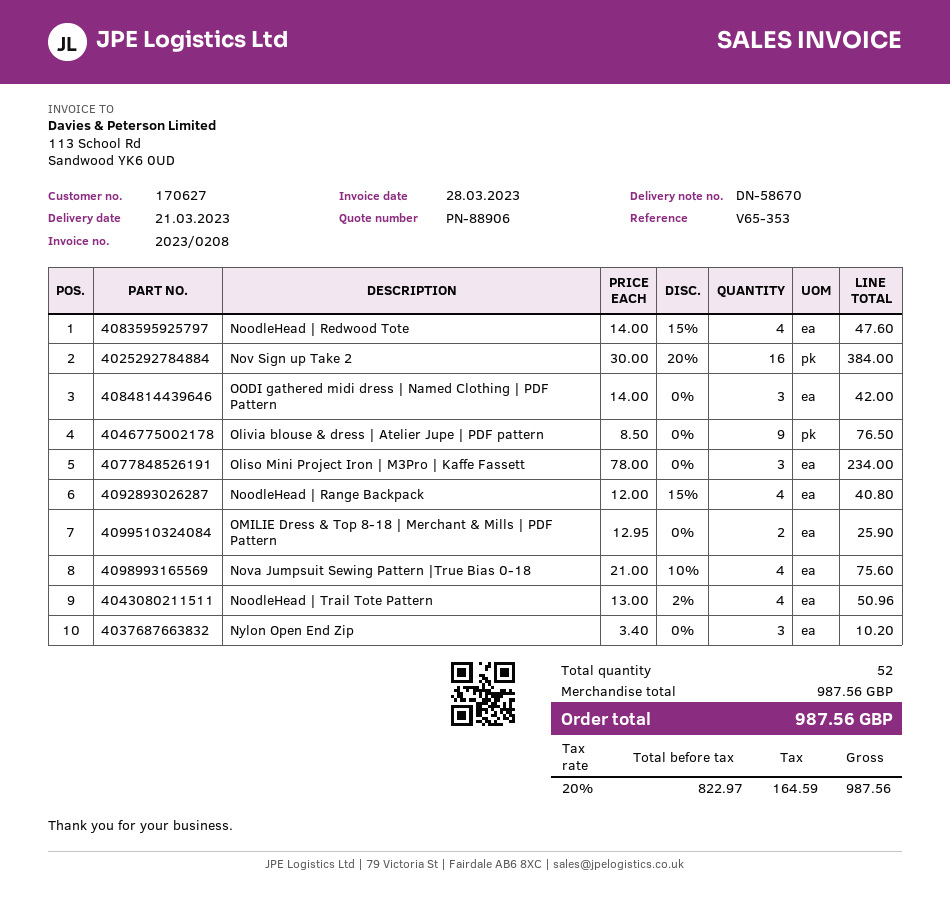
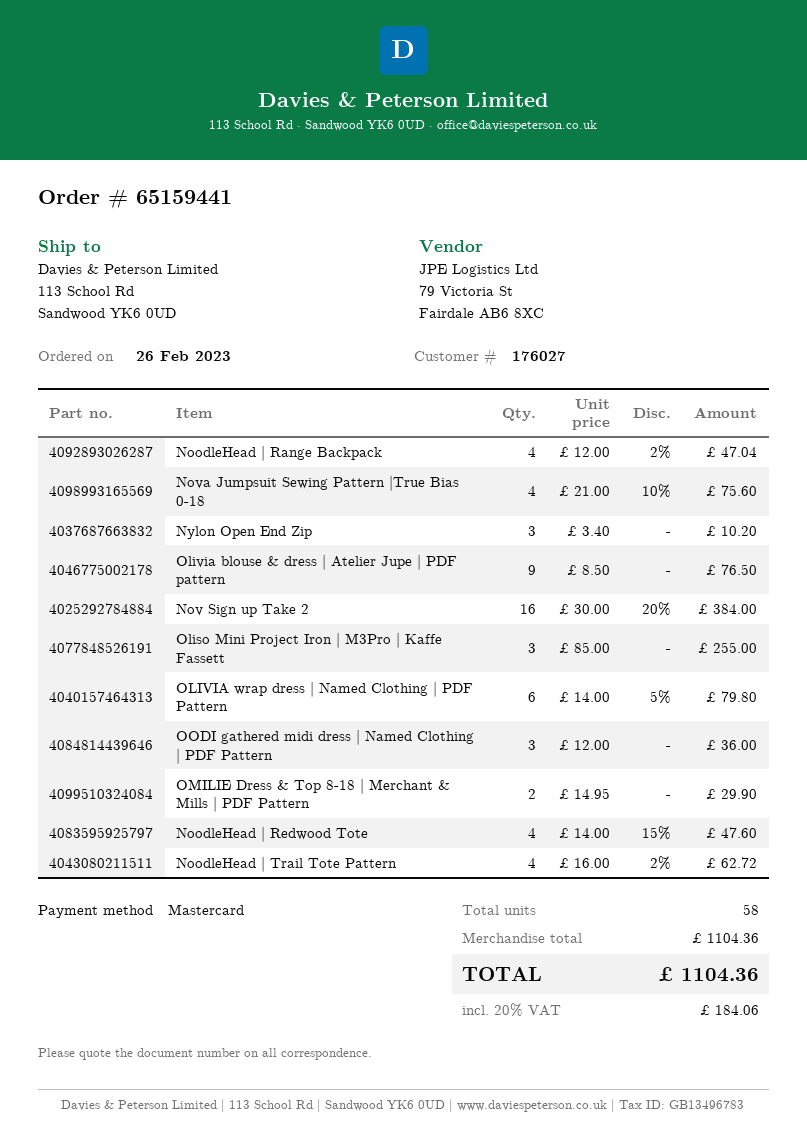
customer number: 170627 -> 176027
OODI gathered midi dress | Named Clothing | PDF Pattern: 3 x 14.00 = 42.00 -> 3 x 12.00 = 36.00
Oliso Mini Project Iron | M3Pro | Kaffe Fassett: 3 x 78.00 = 234.00 -> 3 x 85.00 = 255.00
NoodleHead | Range Backpack: 4 x 12.00 - 15% = 40.80 -> 4 x 12.00 - 2% = 47.04
OMILIE Dress & Top 8-18 | Merchant & Mills | PDF Pattern: 2 x 12.95 = 25.90 -> 2 x 14.95 = 29.90
NoodleHead | Trail Tote Pattern: 4 x 13.00 - 2% = 50.96 -> 4 x 16.00 - 2% = 62.72
OLIVIA wrap dress | Named Clothing | PDF Pattern: none -> 6 x 14.00 - 5% = 79.80
total quantity: 52 -> 58
subtotal: 987.56 -> 1104.36
tax: 20% = 164.59 -> 20% = 184.06
total: 987.56 -> 1104.36

